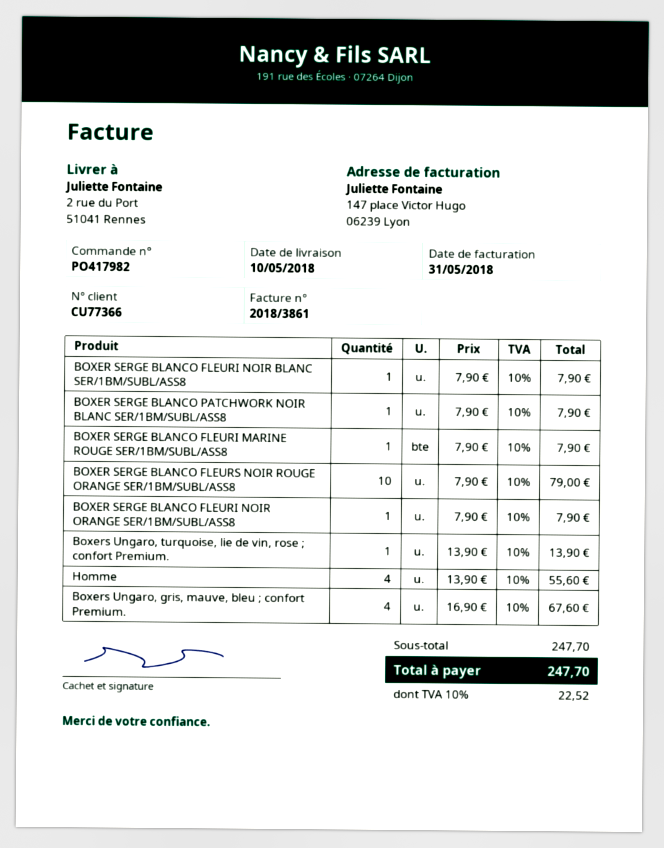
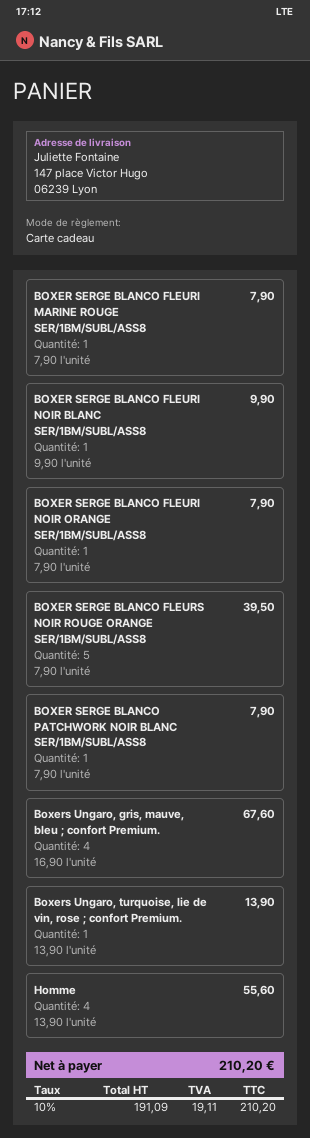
ship to: 2 rue du Port, 51041 Rennes -> 147 place Victor Hugo, 06239 Lyon
BOXER SERGE BLANCO FLEURI NOIR BLANC SER/1BM/SUBL/ASS8: 1 x 7.90 = 7.90 -> 1 x 9.90 = 9.90
BOXER SERGE BLANCO FLEURS NOIR ROUGE ORANGE SER/1BM/SUBL/ASS8: 10 x 7.90 = 79.00 -> 5 x 7.90 = 39.50
tax: 10% = 22.52 -> 10% = 19.11
total: 247.70 -> 210.20

